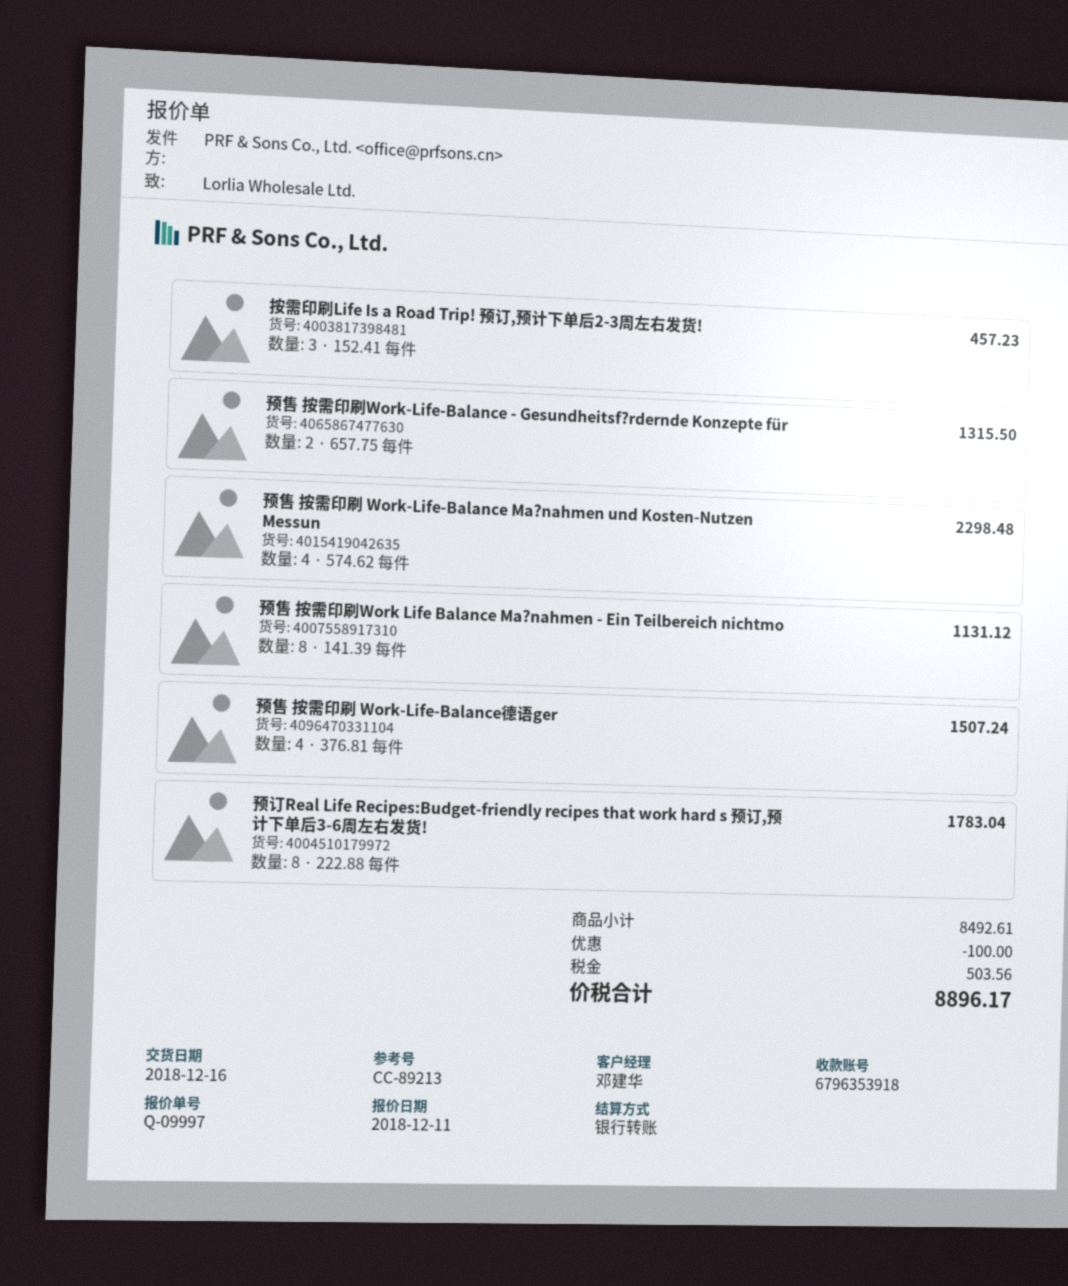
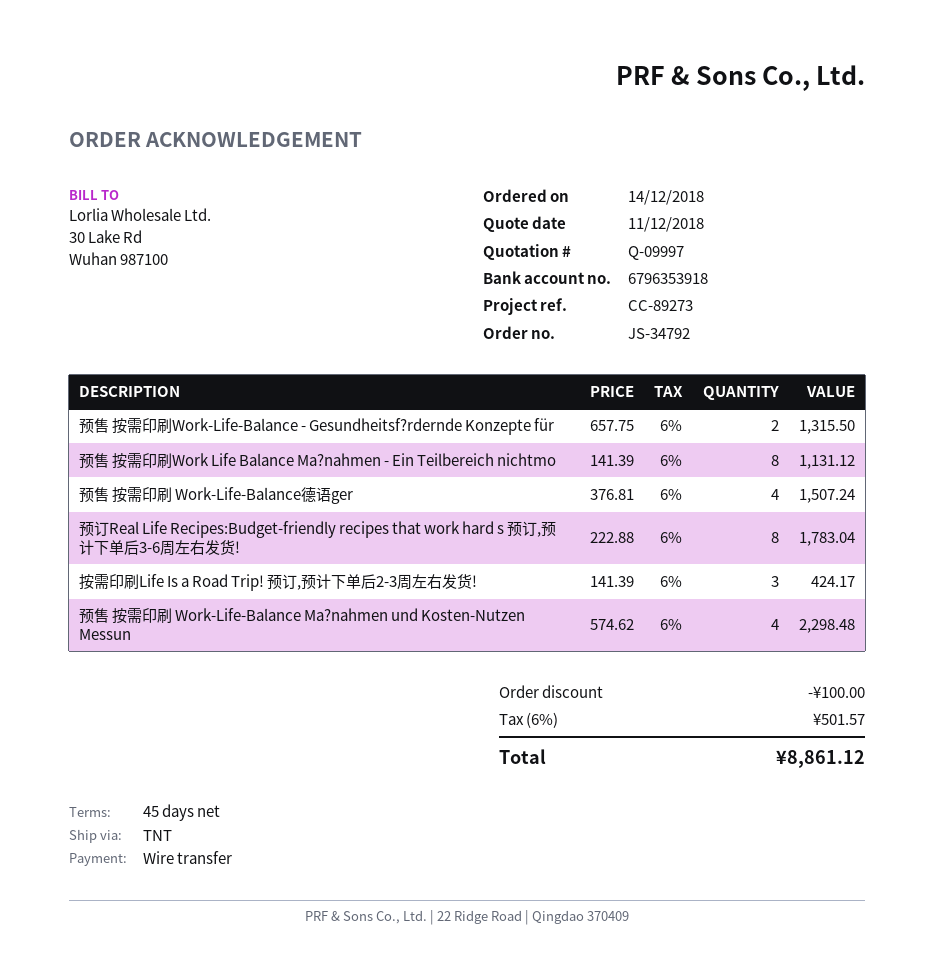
reference: CC-89213 -> CC-89273
按需印刷Life Is a Road Trip! 预订,预计下单后2-3周左右发货!: 3 x 152.41 = 457.23 -> 3 x 141.39 = 424.17
tax: 503.56 -> 501.57
total: 8896.17 -> 8861.12

